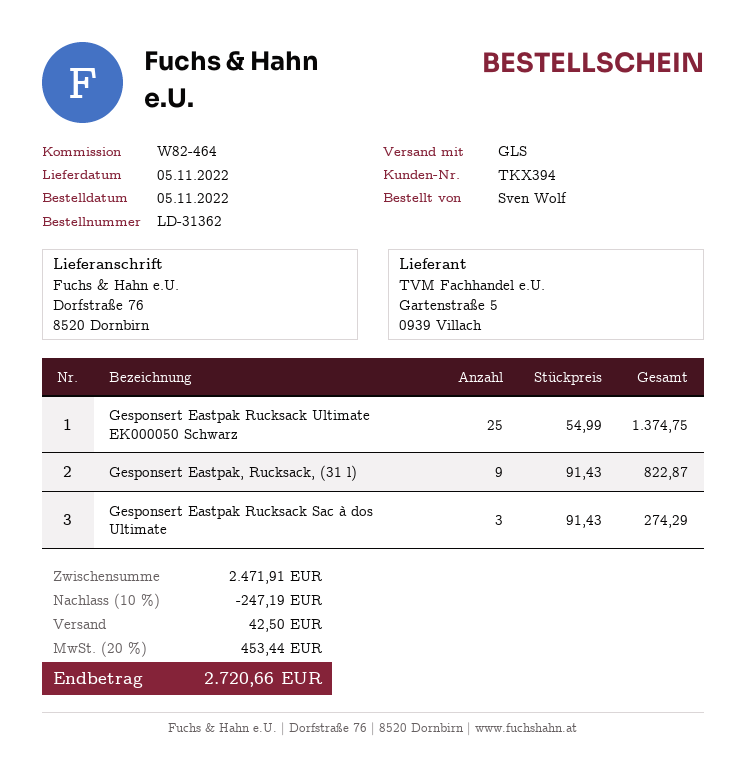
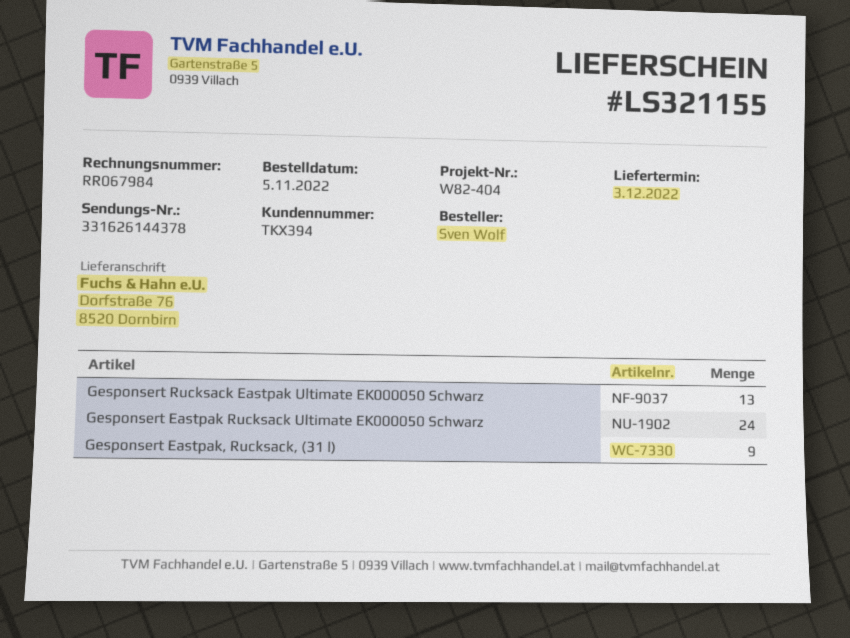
delivery date: 2022-11-05 -> 2022-12-03
reference: W82-464 -> W82-404
Gesponsert Eastpak Rucksack Ultimate EK000050 Schwarz: 25 -> 24
Gesponsert Eastpak Rucksack Sac à dos Ultimate: 3 -> none
Gesponsert Rucksack Eastpak Ultimate EK000050 Schwarz: none -> 13

